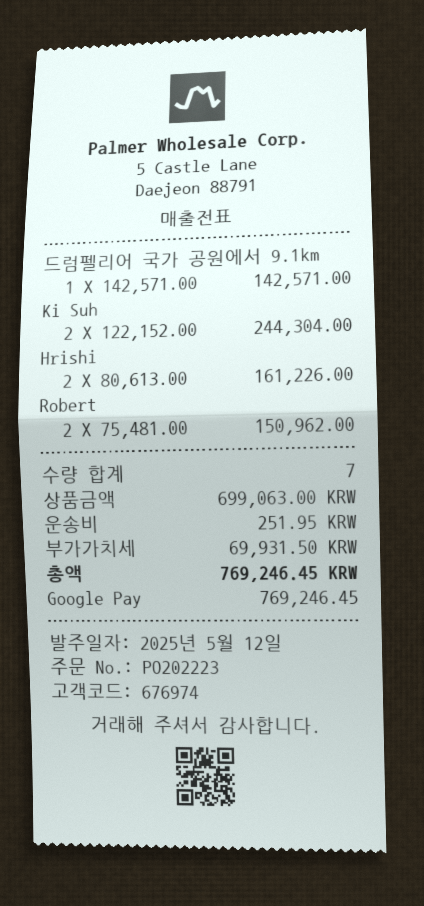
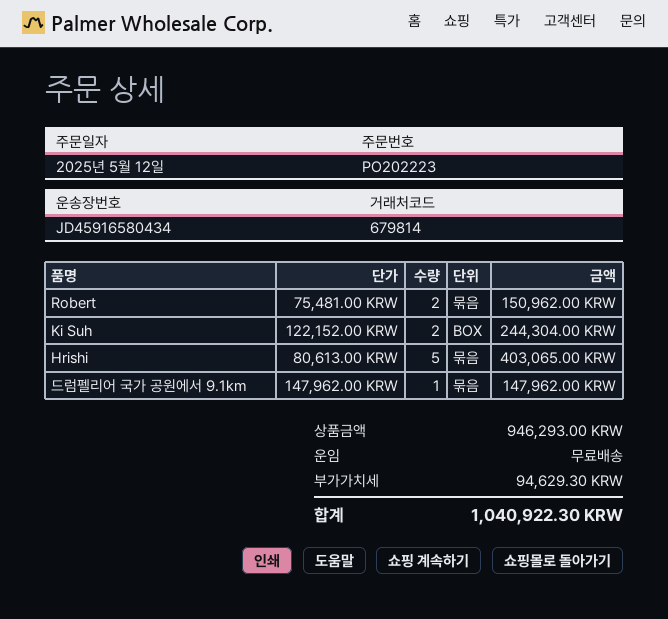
customer number: 676974 -> 679814
드럼펠리어 국가 공원에서 9.1km: 1 x 142571.00 = 142571.00 -> 1 x 147962.00 = 147962.00
Hrishi: 2 x 80613.00 = 161226.00 -> 5 x 80613.00 = 403065.00
subtotal: 699063.00 -> 946293.00
shipping: 251.95 -> 0.00
tax: 69931.50 -> 94629.30
total: 769246.45 -> 1040922.30

